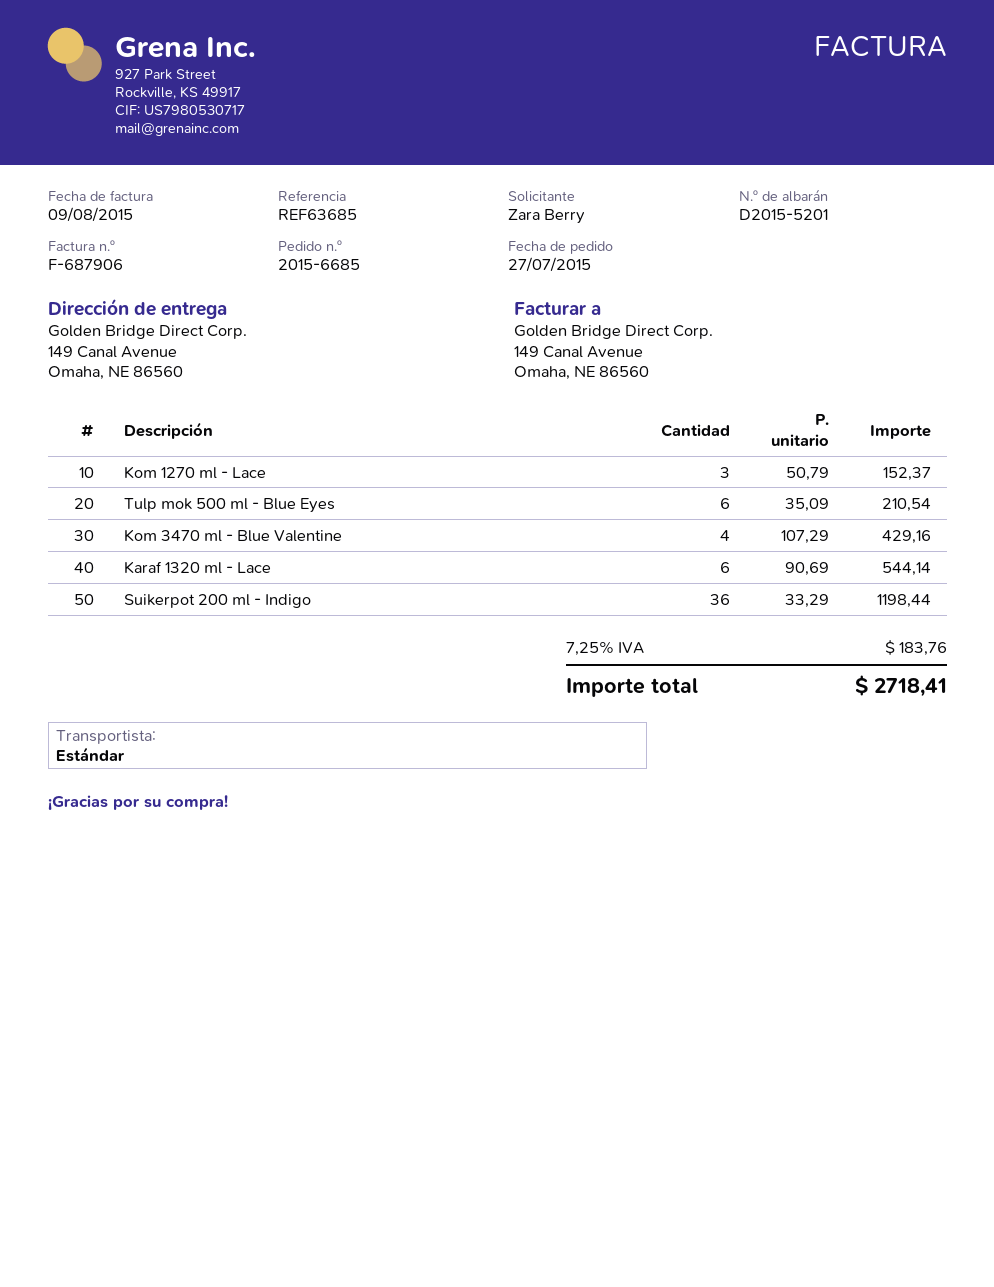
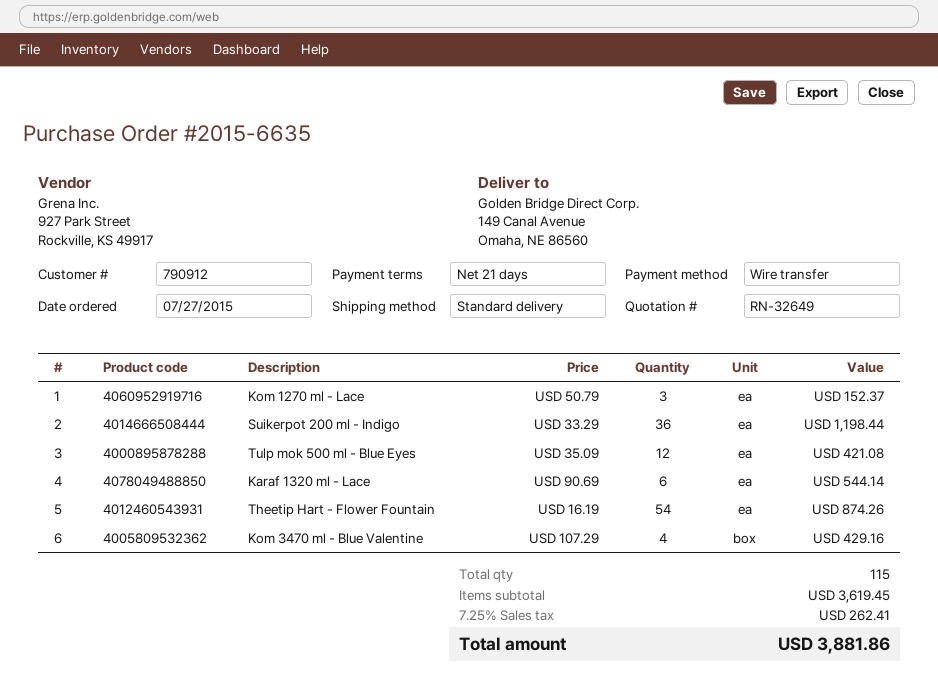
order number: 2015-6685 -> 2015-6635
Tulp mok 500 ml - Blue Eyes: 6 x 35.09 = 210.54 -> 12 x 35.09 = 421.08
Theetip Hart - Flower Fountain: none -> 54 x 16.19 = 874.26
tax: 7.25% = 183.76 -> 7.25% = 262.41
total: 2718.41 -> 3881.86

